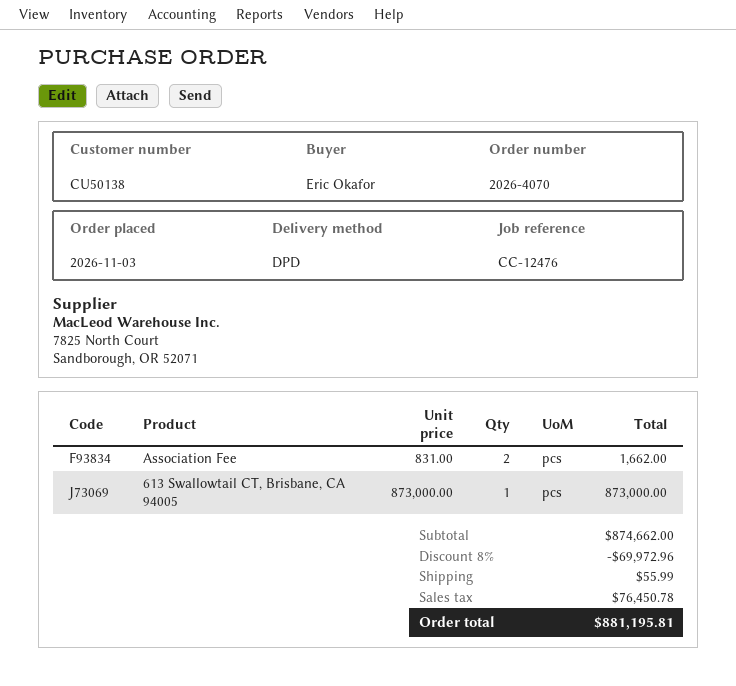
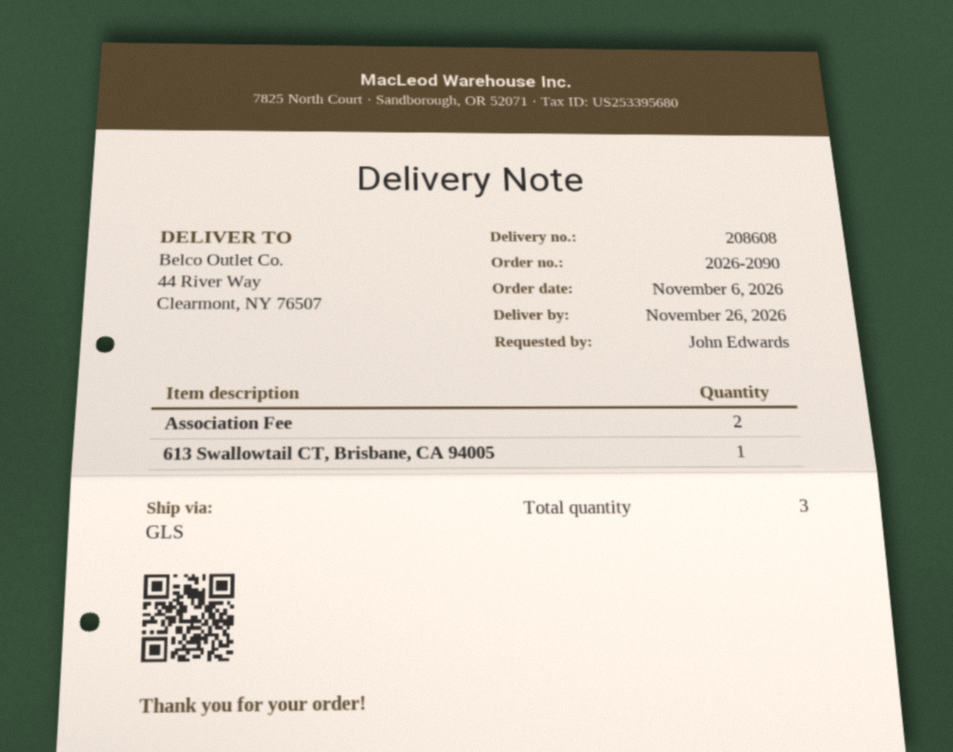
order number: 2026-4070 -> 2026-2090
order date: 2026-11-03 -> 2026-11-06
ordered by: Eric Okafor -> John Edwards
shipping method: DPD -> GLS

